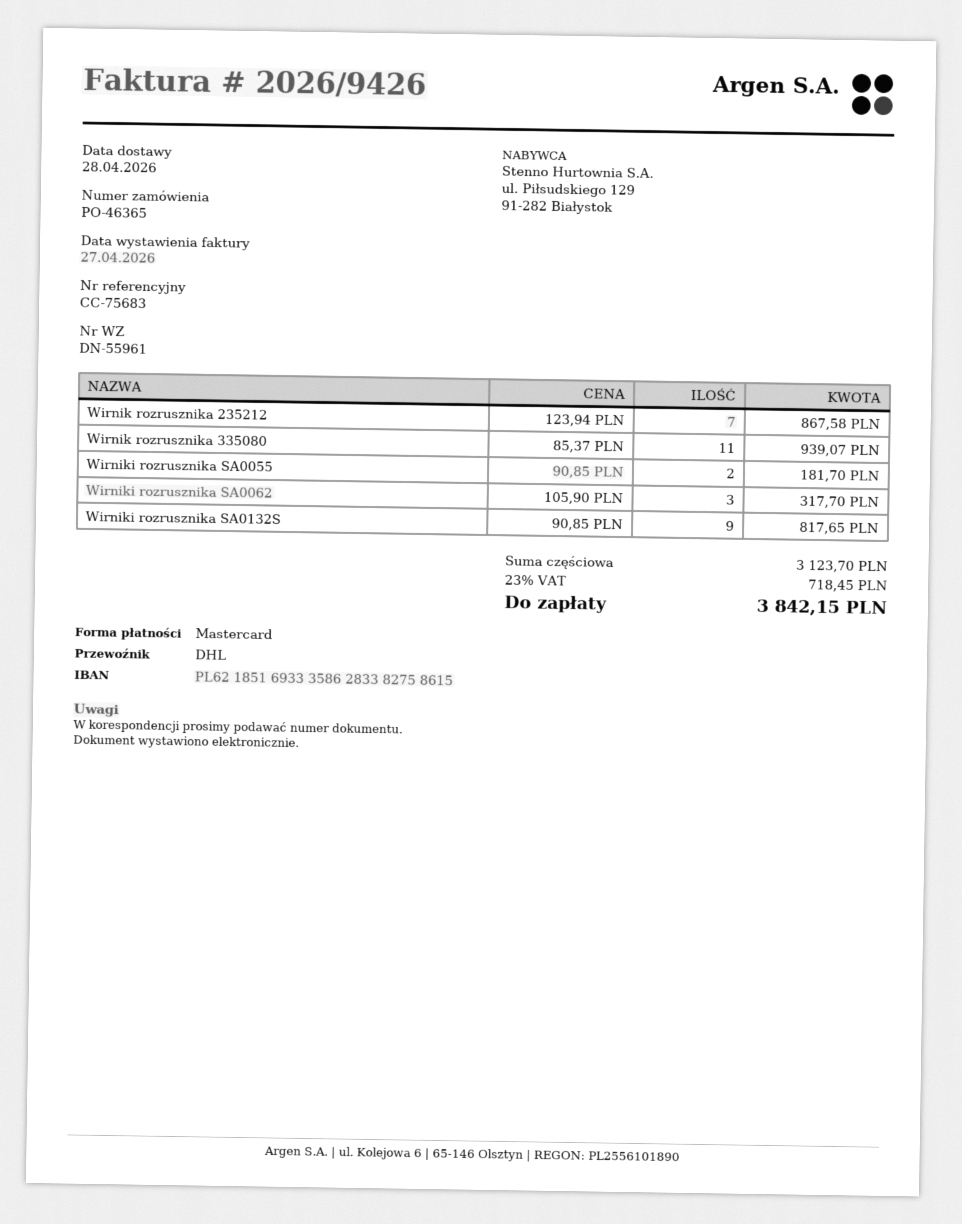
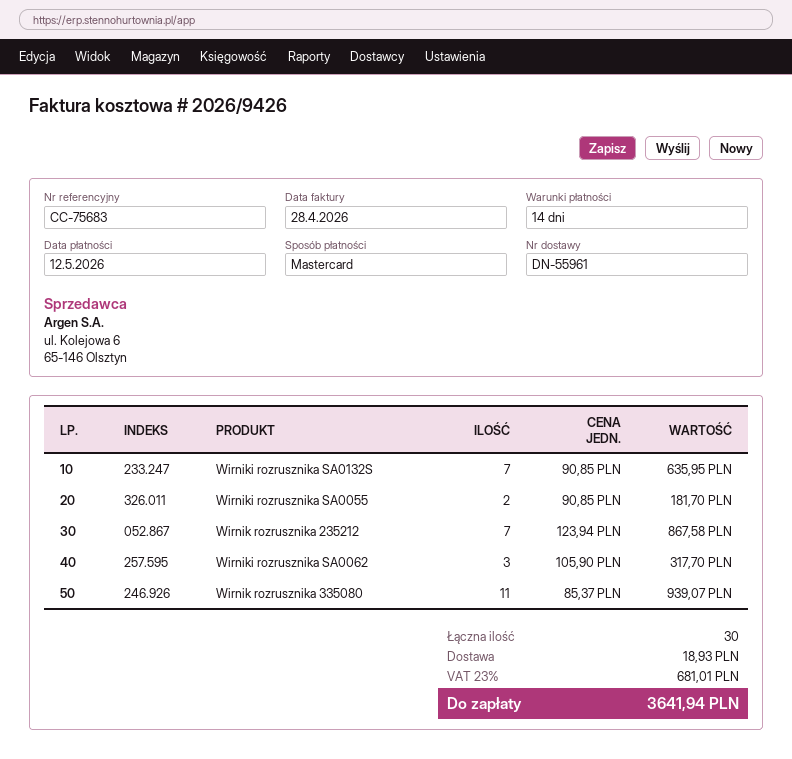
invoice date: 2026-04-27 -> 2026-04-28
Wirniki rozrusznika SA0132S: 9 x 90.85 = 817.65 -> 7 x 90.85 = 635.95
shipping: none -> 18.93
tax: 23% = 718.45 -> 23% = 681.01
total: 3842.15 -> 3641.94

